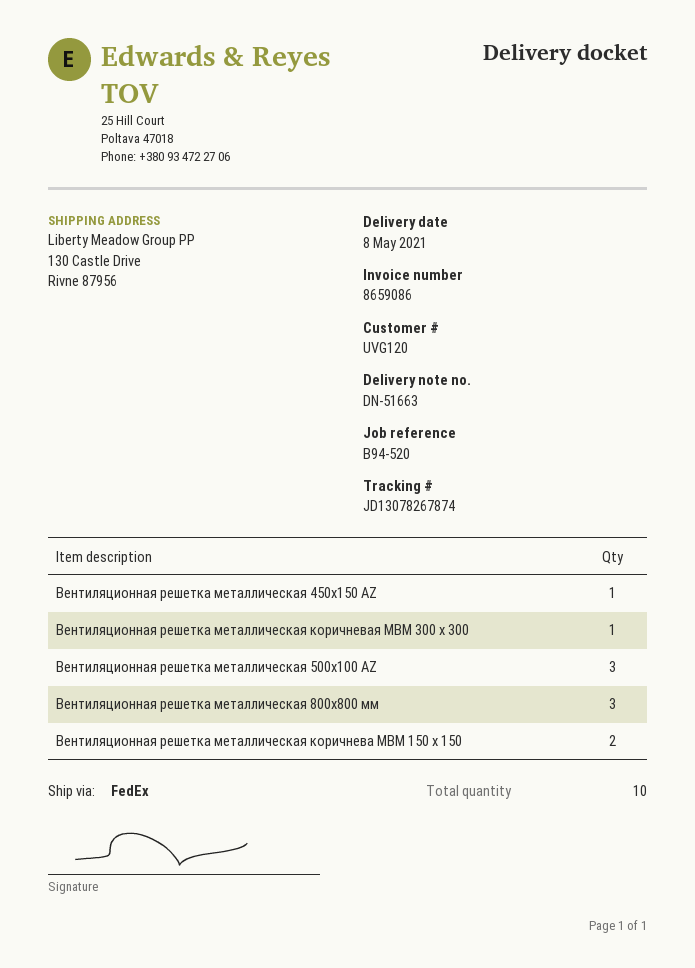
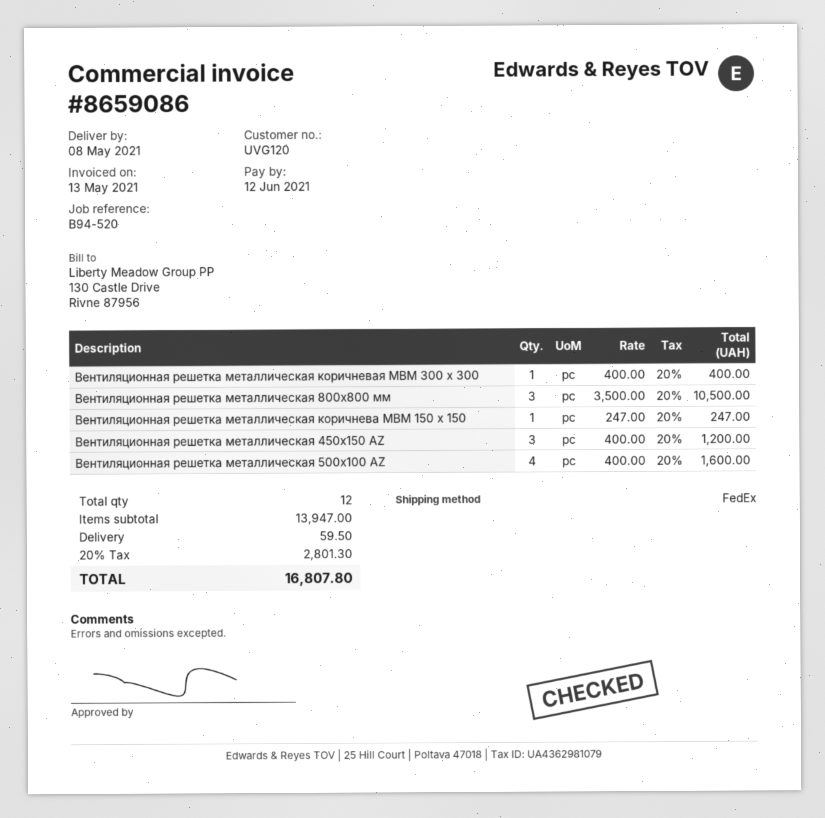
Вентиляционная решетка металлическая 450х150 AZ: 1 -> 3
Вентиляционная решетка металлическая 500х100 AZ: 3 -> 4
Вентиляционная решетка металлическая коричнева МВМ 150 х 150: 2 -> 1
total quantity: 10 -> 12

